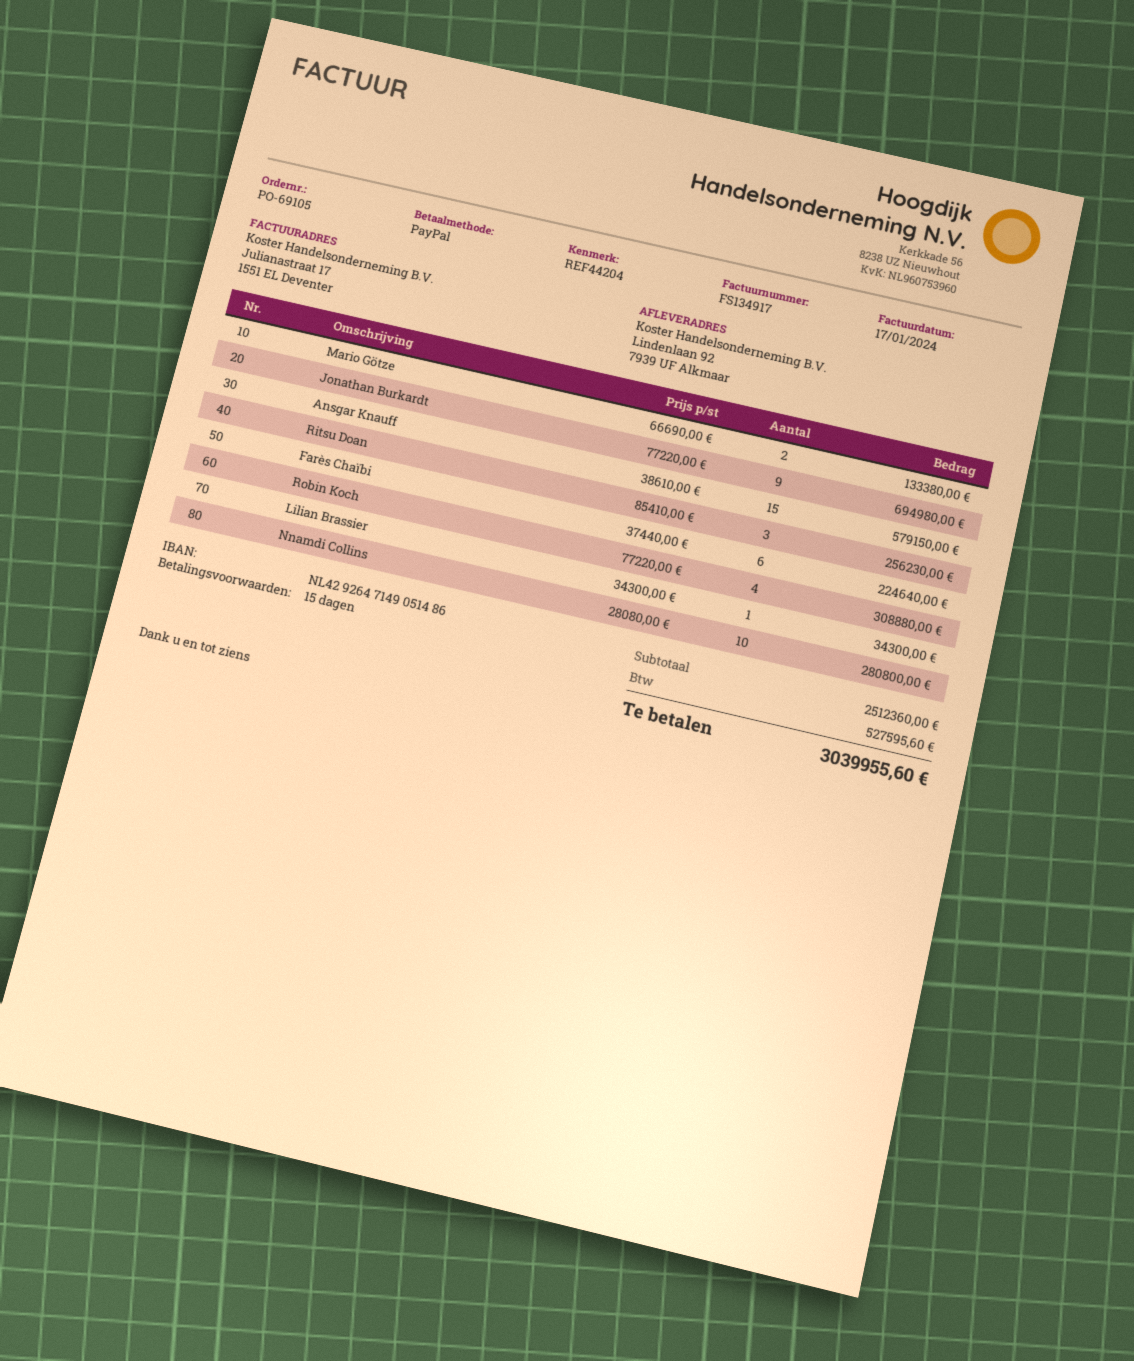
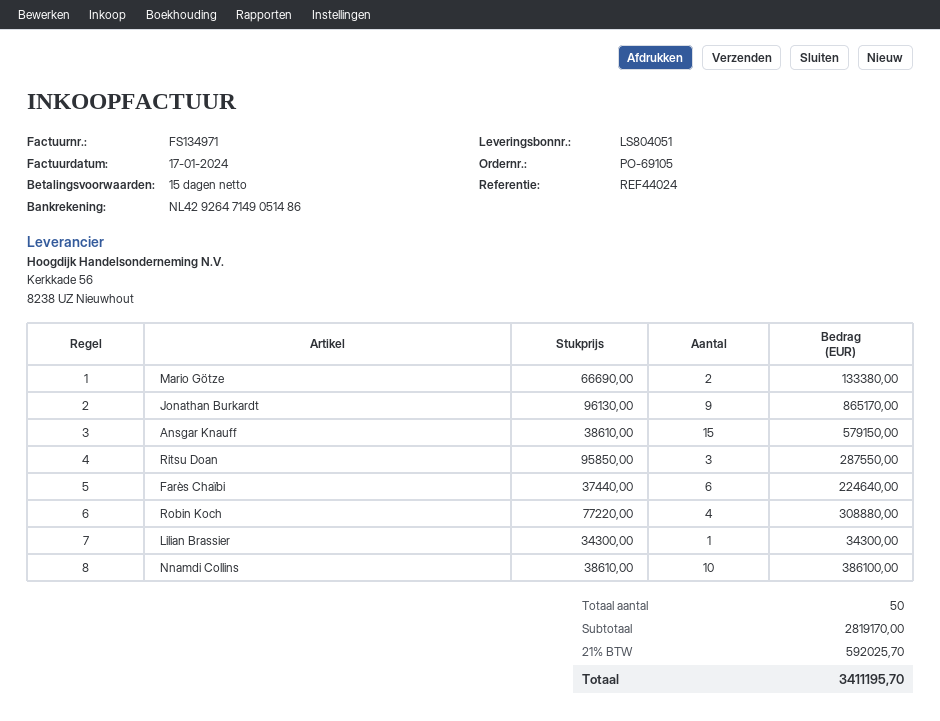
invoice number: FS134917 -> FS134971
reference: REF44204 -> REF44024
Jonathan Burkardt: 9 x 77220.00 = 694980.00 -> 9 x 96130.00 = 865170.00
Ritsu Doan: 3 x 85410.00 = 256230.00 -> 3 x 95850.00 = 287550.00
Nnamdi Collins: 10 x 28080.00 = 280800.00 -> 10 x 38610.00 = 386100.00
subtotal: 2512360.00 -> 2819170.00
tax: 527595.60 -> 592025.70
total: 3039955.60 -> 3411195.70

